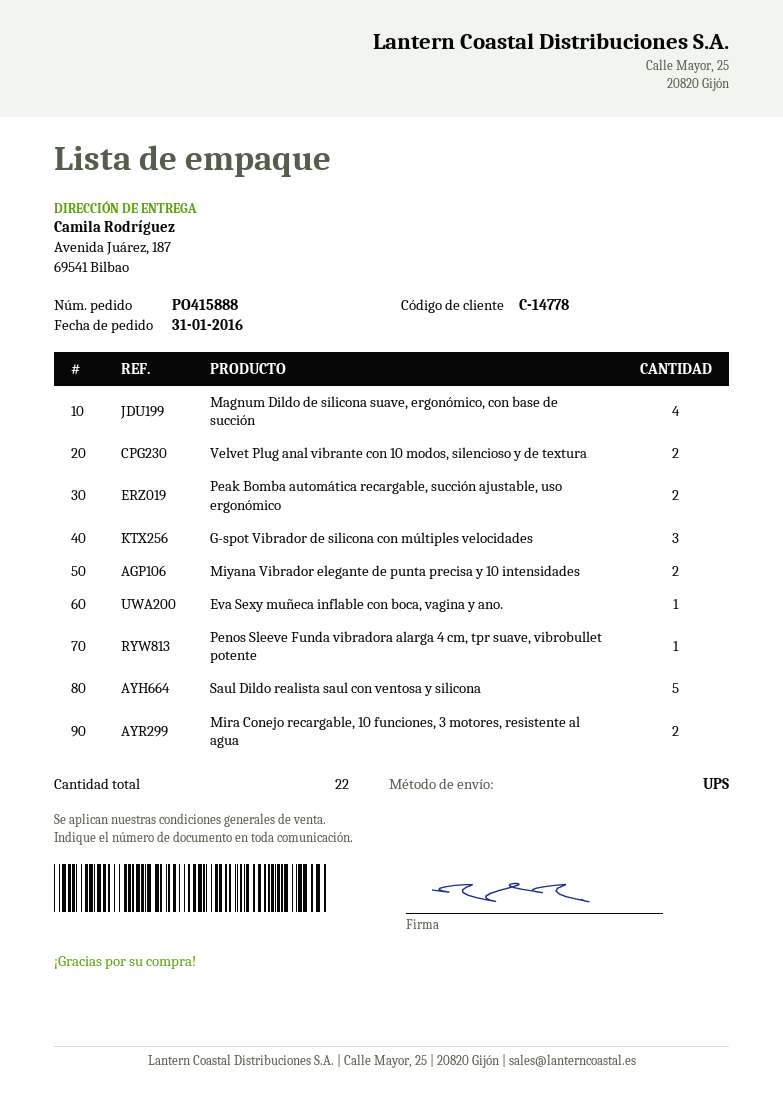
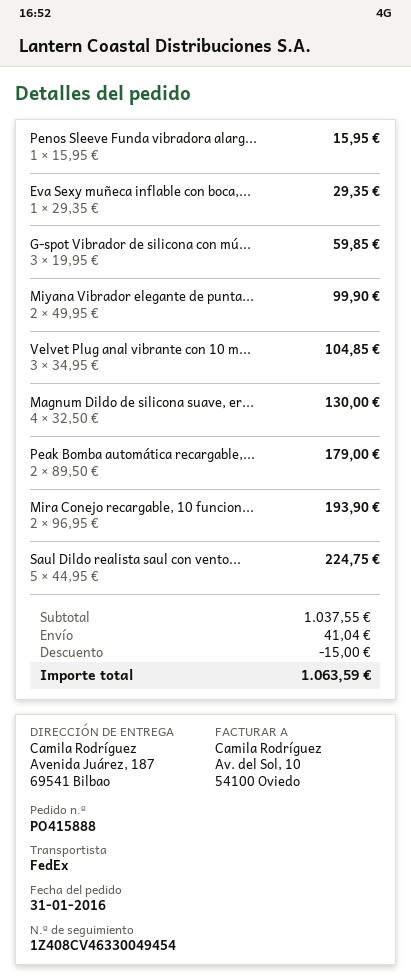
shipping method: UPS -> FedEx
Velvet Plug anal vibrante con 10 modos, silencioso y de textura: 2 -> 3

